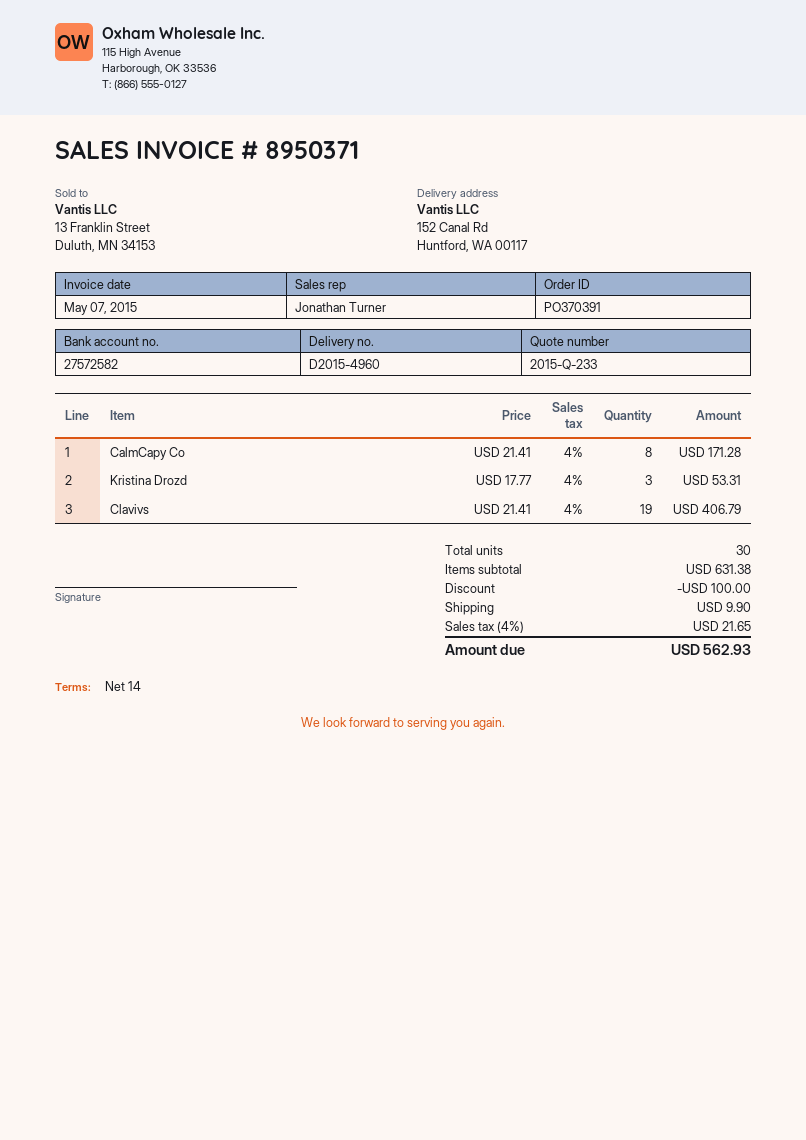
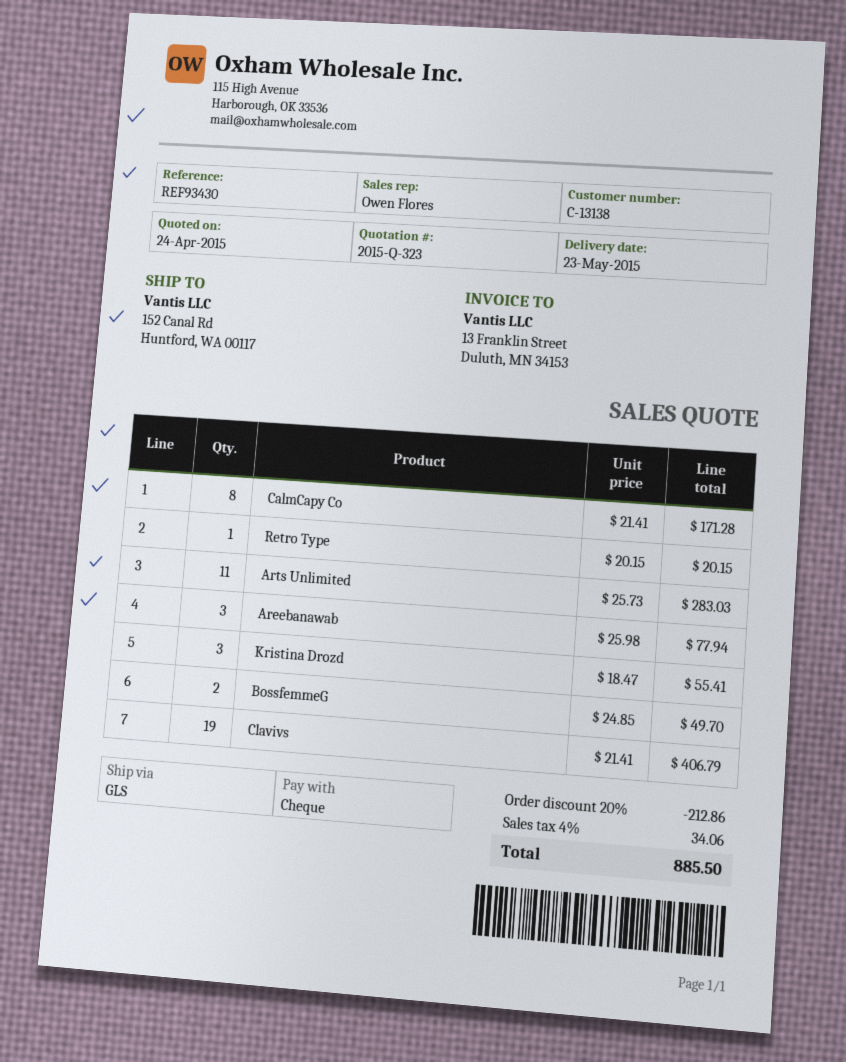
quote number: 2015-Q-233 -> 2015-Q-323
sales rep: Jonathan Turner -> Owen Flores
Kristina Drozd: 3 x 17.77 = 53.31 -> 3 x 18.47 = 55.41
Retro Type: none -> 1 x 20.15 = 20.15
Arts Unlimited: none -> 11 x 25.73 = 283.03
Areebanawab: none -> 3 x 25.98 = 77.94
BossfemmeG: none -> 2 x 24.85 = 49.70
discount: 100.00 -> 212.86
shipping: 9.90 -> none
tax: 4% = 21.65 -> 4% = 34.06
total: 562.93 -> 885.50

